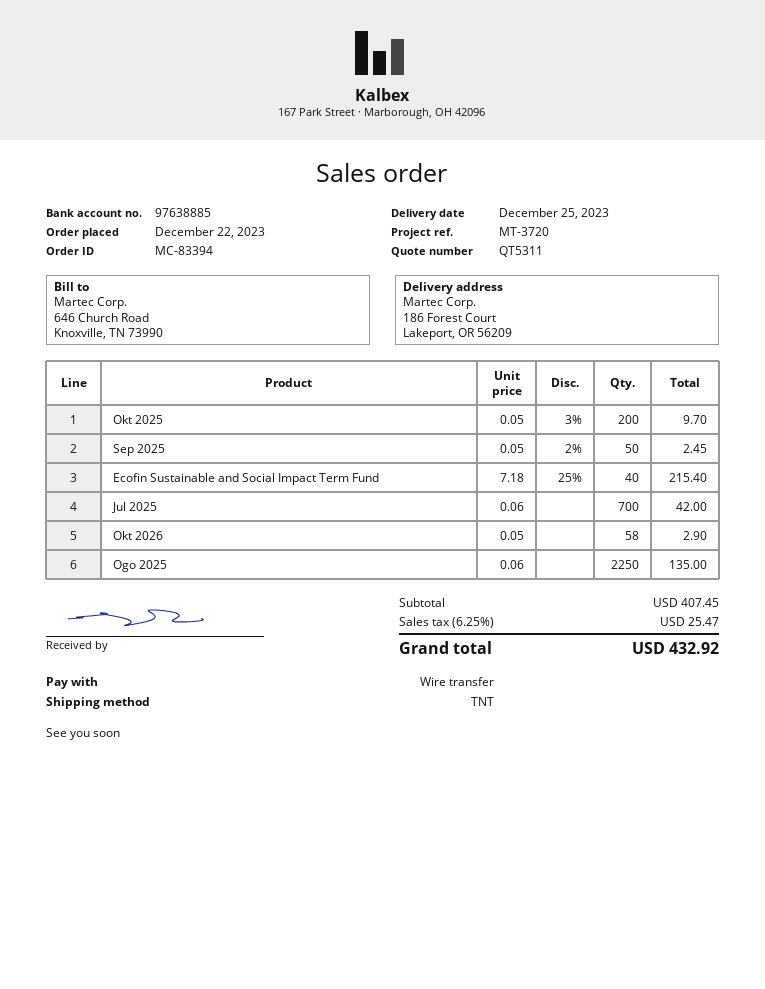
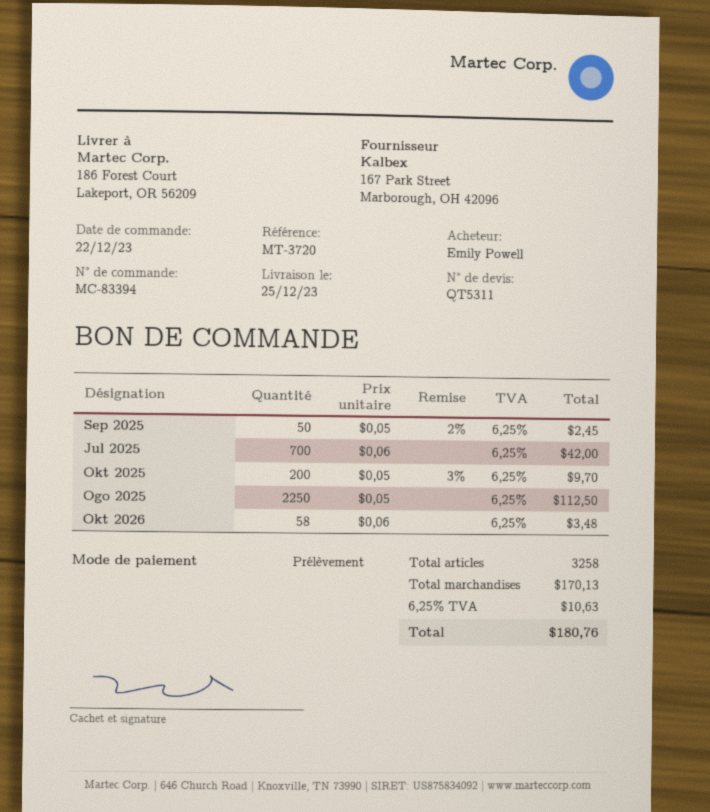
payment method: bank transfer -> direct debit
Ecofin Sustainable and Social Impact Term Fund: 40 x 7.18 - 25% = 215.40 -> none
Okt 2026: 58 x 0.05 = 2.90 -> 58 x 0.06 = 3.48
Ogo 2025: 2250 x 0.06 = 135.00 -> 2250 x 0.05 = 112.50
subtotal: 407.45 -> 170.13
tax: 6.25% = 25.47 -> 6.25% = 10.63
total: 432.92 -> 180.76

